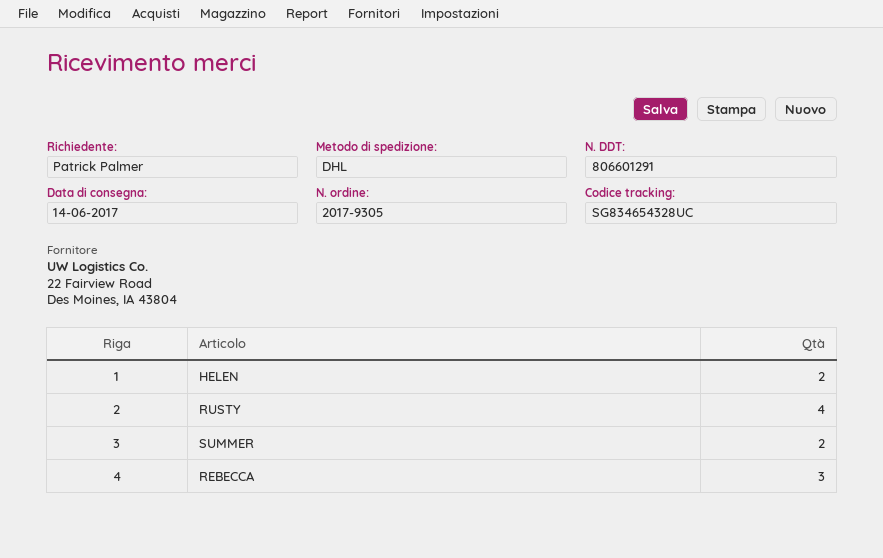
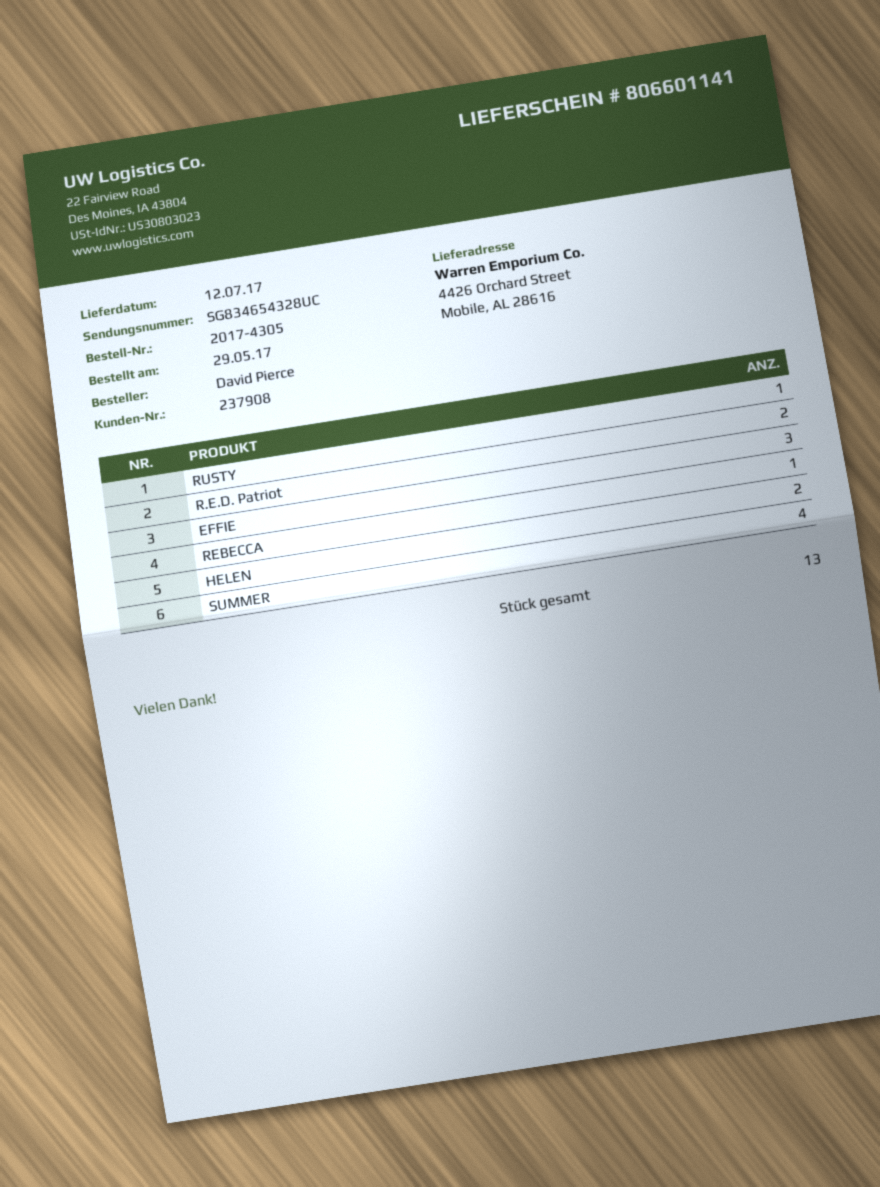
order number: 2017-9305 -> 2017-4305
delivery note number: 806601291 -> 806601141
delivery date: 2017-06-14 -> 2017-07-12
ordered by: Patrick Palmer -> David Pierce
RUSTY: 4 -> 1
SUMMER: 2 -> 4
REBECCA: 3 -> 1
R.E.D. Patriot: none -> 2
EFFIE: none -> 3

